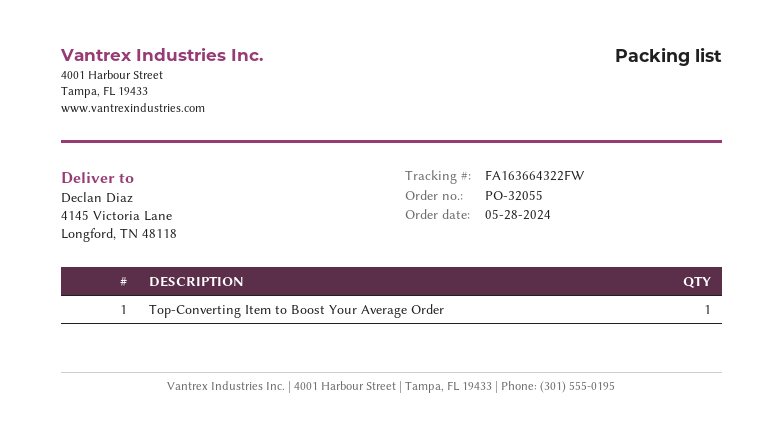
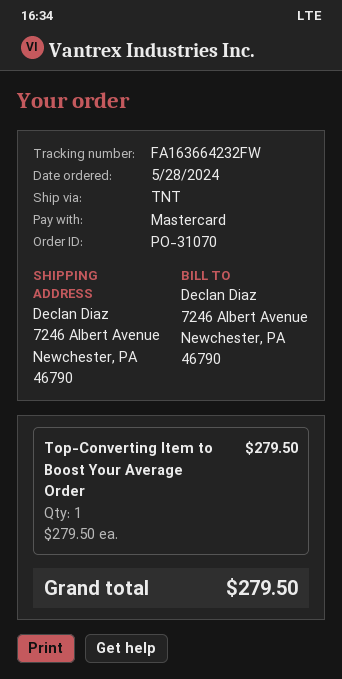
order number: PO-32055 -> PO-31070
tracking number: FA163664322FW -> FA163664232FW
ship to: 4145 Victoria Lane, Longford, TN 48118 -> 7246 Albert Avenue, Newchester, PA 46790

